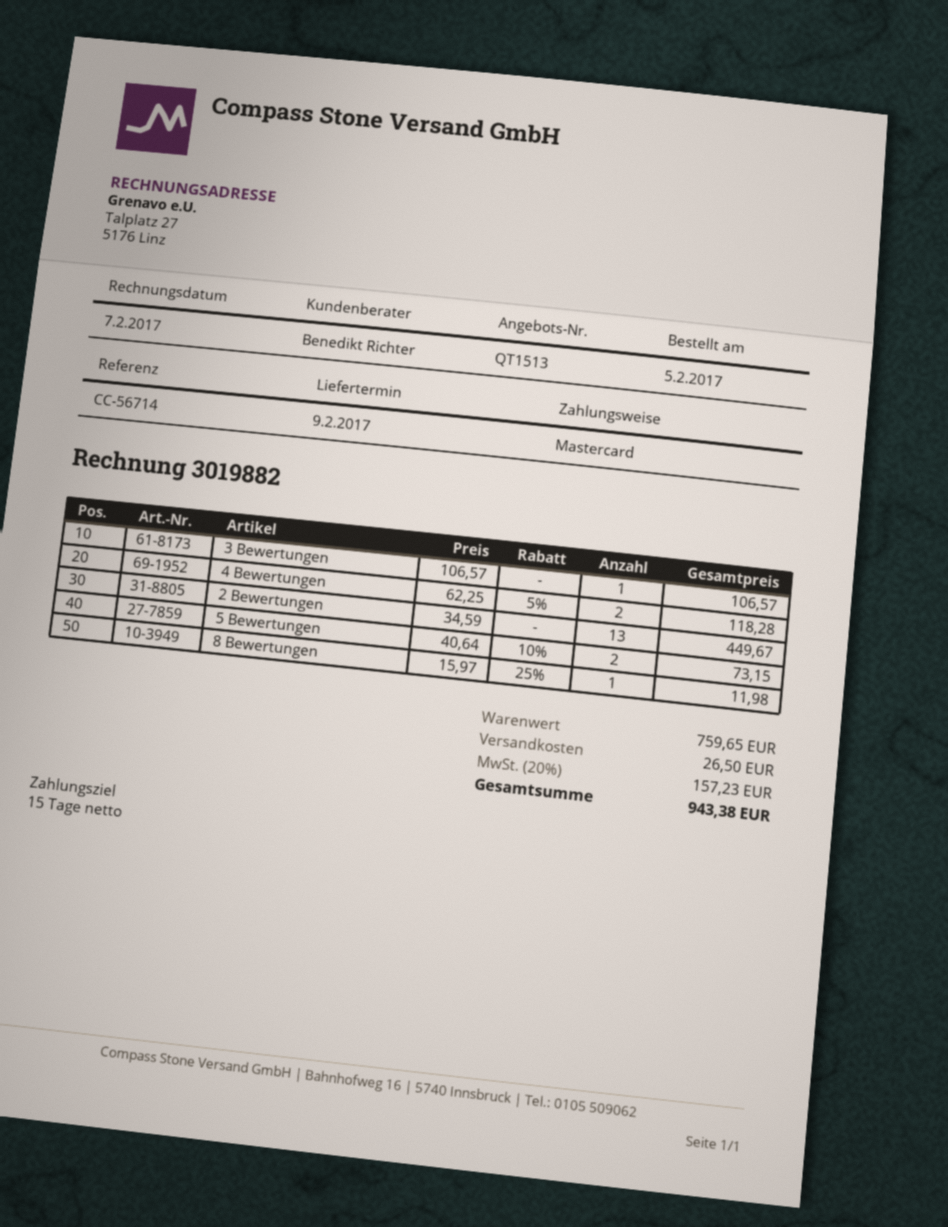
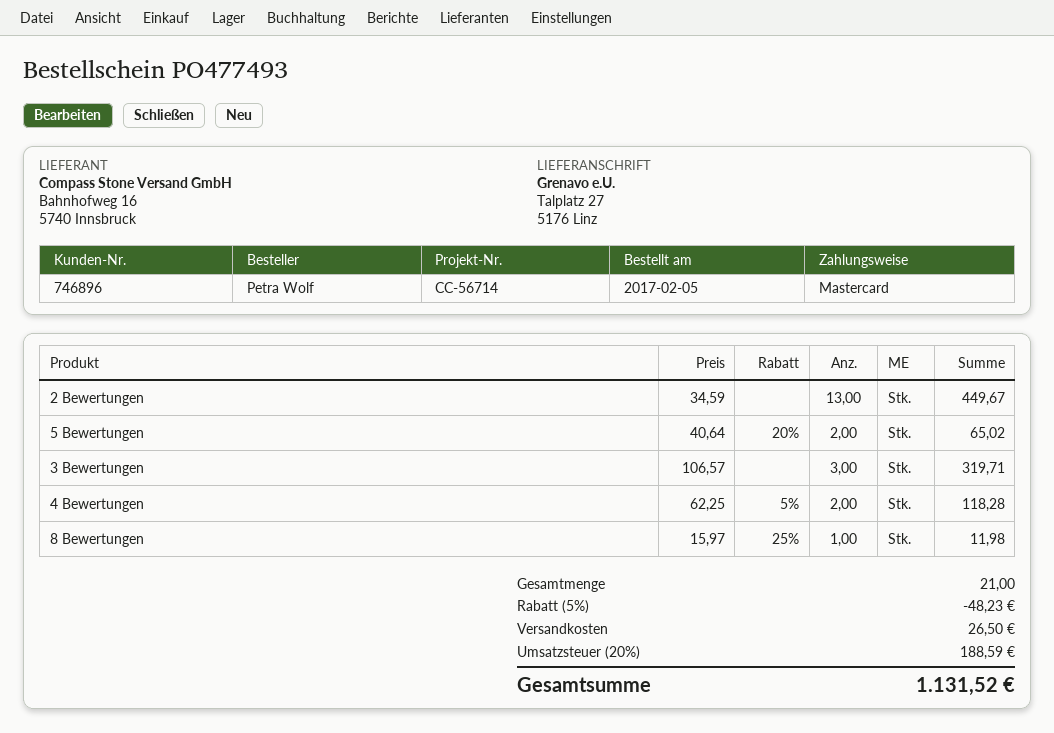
3 Bewertungen: 1 x 106.57 = 106.57 -> 3 x 106.57 = 319.71
5 Bewertungen: 2 x 40.64 - 10% = 73.15 -> 2 x 40.64 - 20% = 65.02
discount: none -> 5% = 48.23
tax: 20% = 157.23 -> 20% = 188.59
total: 943.38 -> 1131.52

